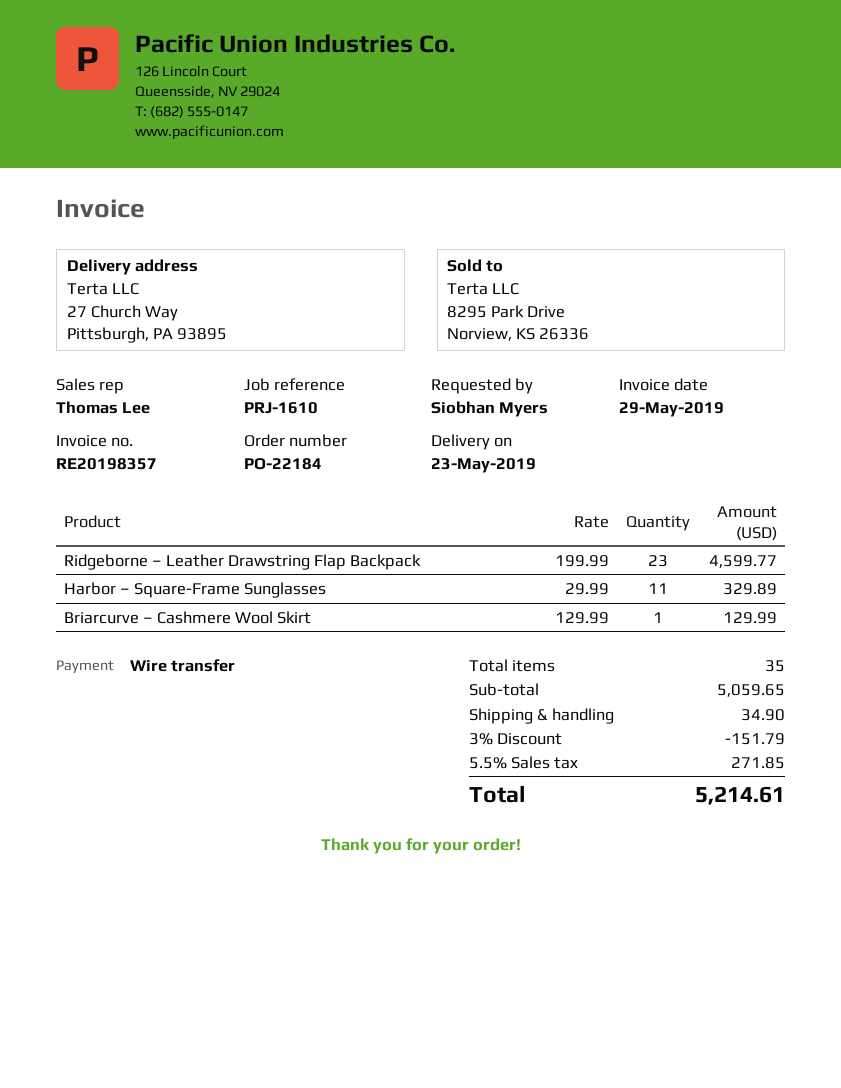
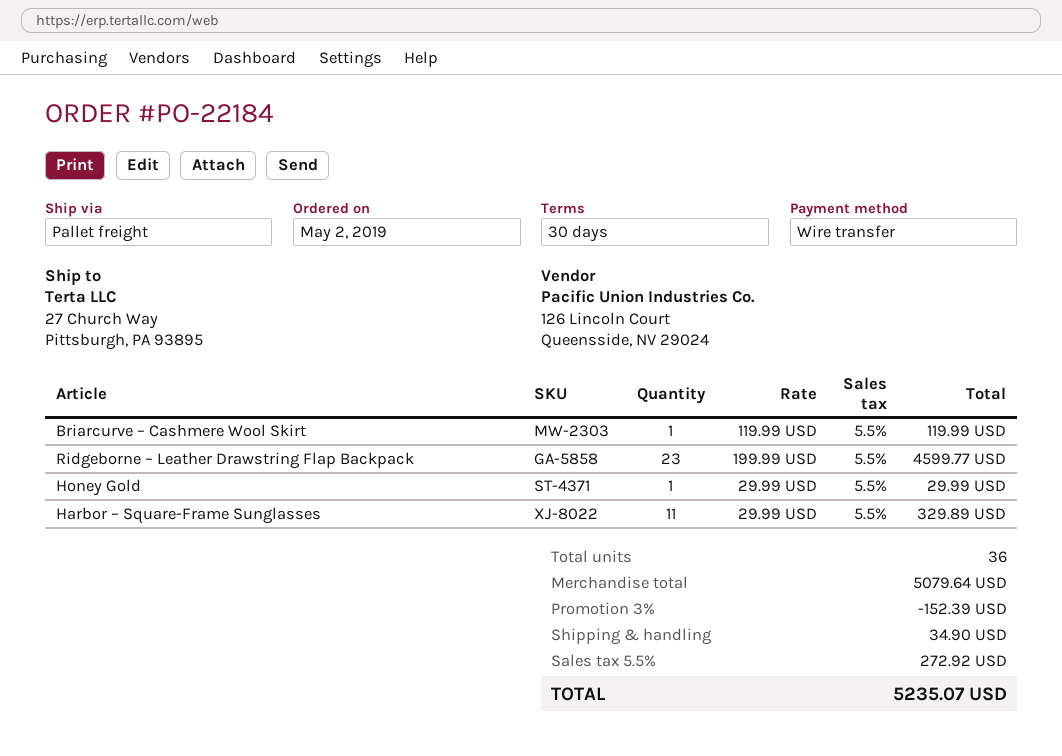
Briarcurve – Cashmere Wool Skirt: 1 x 129.99 = 129.99 -> 1 x 119.99 = 119.99
Honey Gold: none -> 1 x 29.99 = 29.99
total quantity: 35 -> 36
subtotal: 5059.65 -> 5079.64
discount: 3% = 151.79 -> 3% = 152.39
tax: 5.5% = 271.85 -> 5.5% = 272.92
total: 5214.61 -> 5235.07

